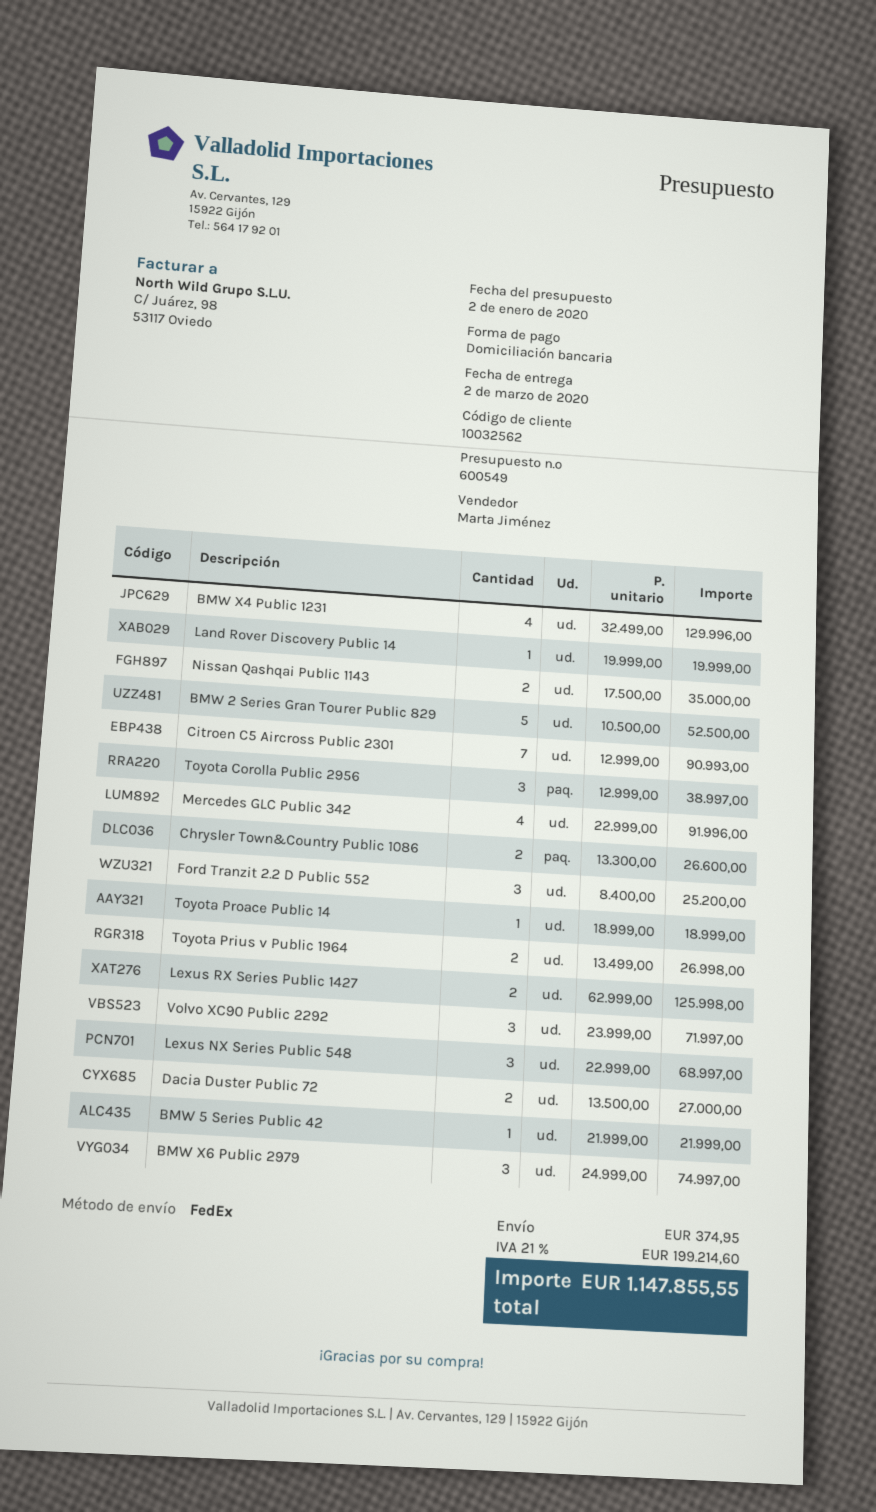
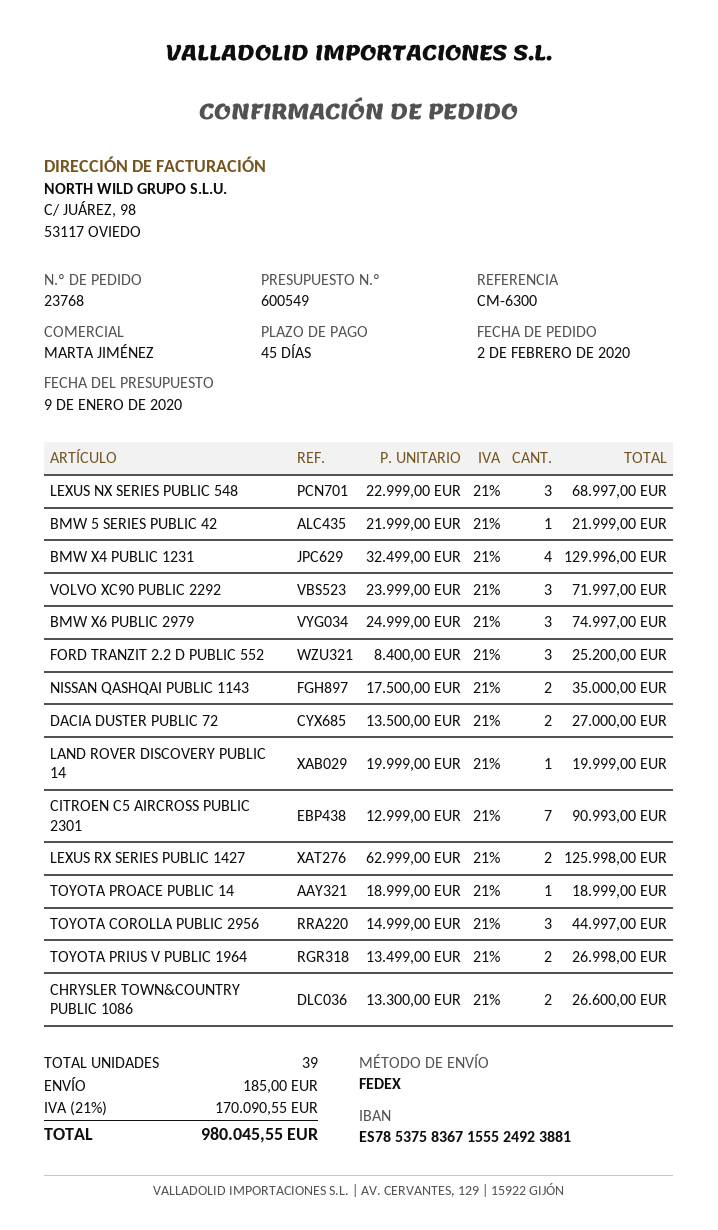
quote date: 2020-01-02 -> 2020-01-09
BMW 2 Series Gran Tourer Public 829: 5 x 10500.00 = 52500.00 -> none
Toyota Corolla Public 2956: 3 x 12999.00 = 38997.00 -> 3 x 14999.00 = 44997.00
Mercedes GLC Public 342: 4 x 22999.00 = 91996.00 -> none
shipping: 374.95 -> 185.00
tax: 21% = 199214.60 -> 21% = 170090.55
total: 1147855.55 -> 980045.55

